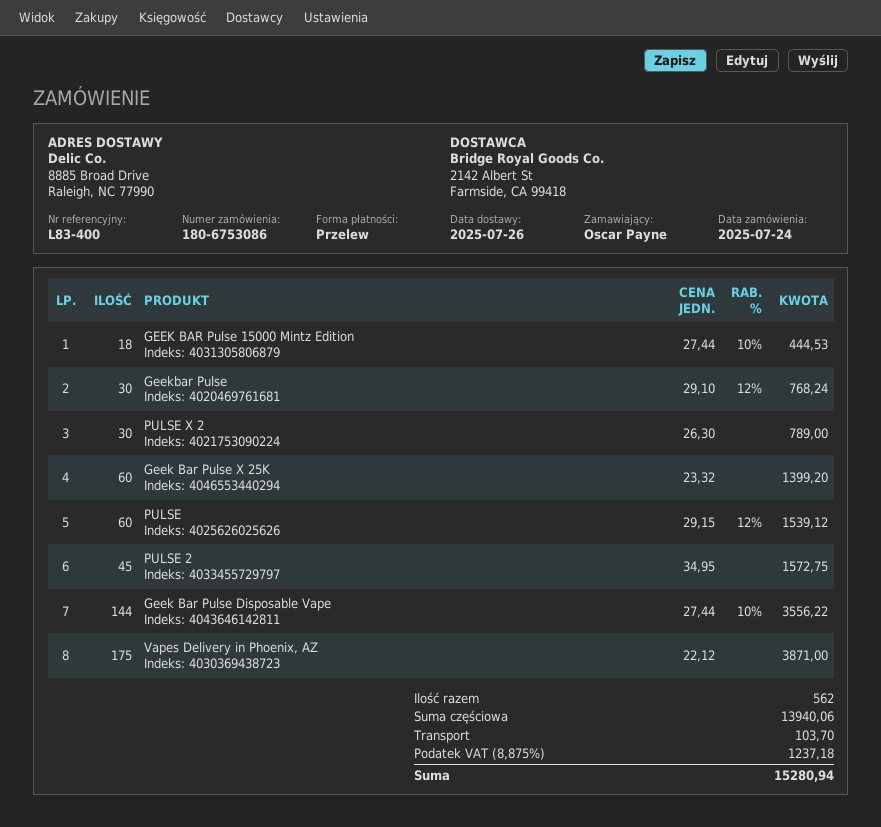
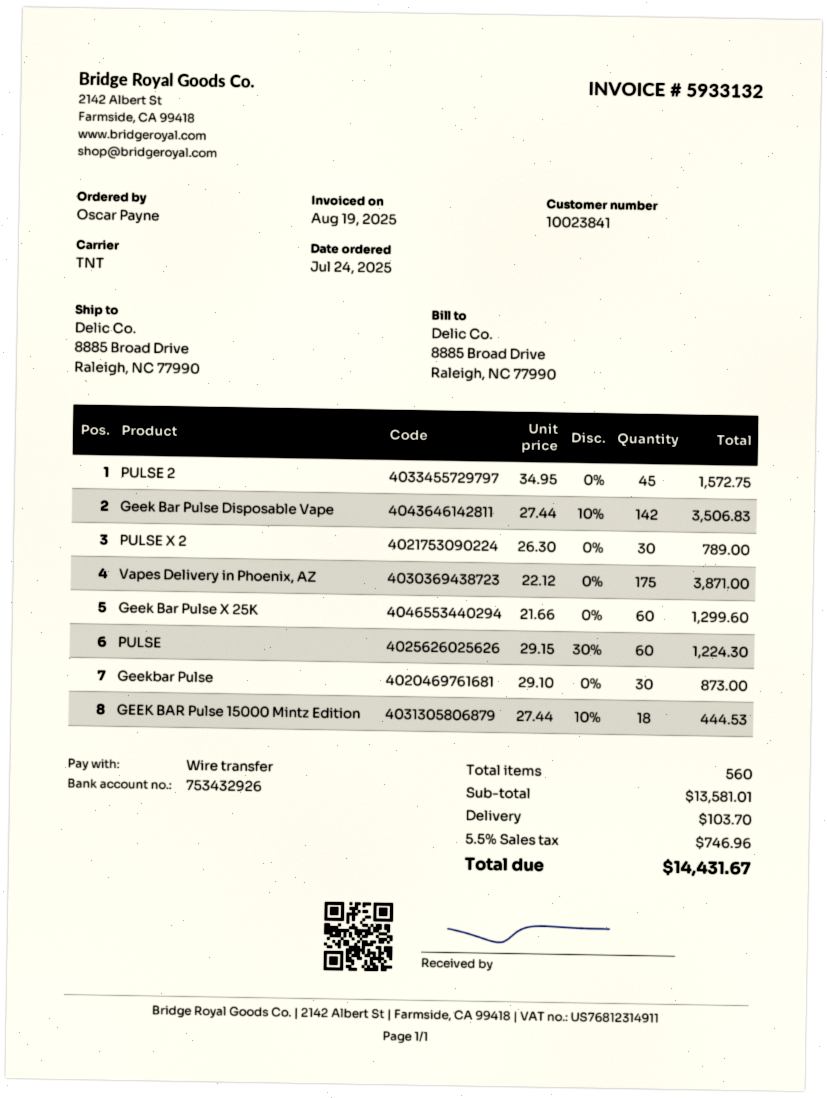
Geekbar Pulse: 30 x 29.10 - 12% = 768.24 -> 30 x 29.10 = 873.00
Geek Bar Pulse X 25K: 60 x 23.32 = 1399.20 -> 60 x 21.66 = 1299.60
PULSE: 60 x 29.15 - 12% = 1539.12 -> 60 x 29.15 - 30% = 1224.30
Geek Bar Pulse Disposable Vape: 144 x 27.44 - 10% = 3556.22 -> 142 x 27.44 - 10% = 3506.83
total quantity: 562 -> 560
subtotal: 13940.06 -> 13581.01
tax: 8.875% = 1237.18 -> 5.5% = 746.96
total: 15280.94 -> 14431.67

